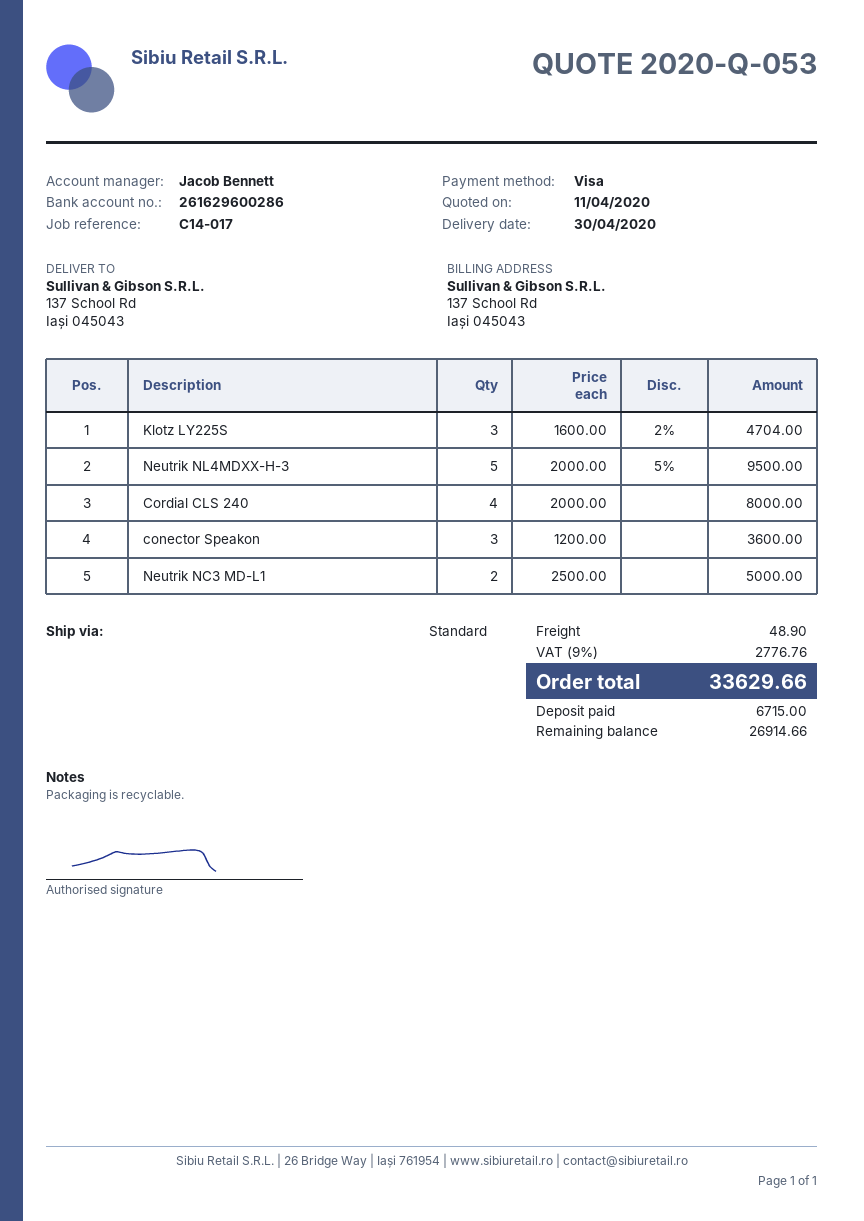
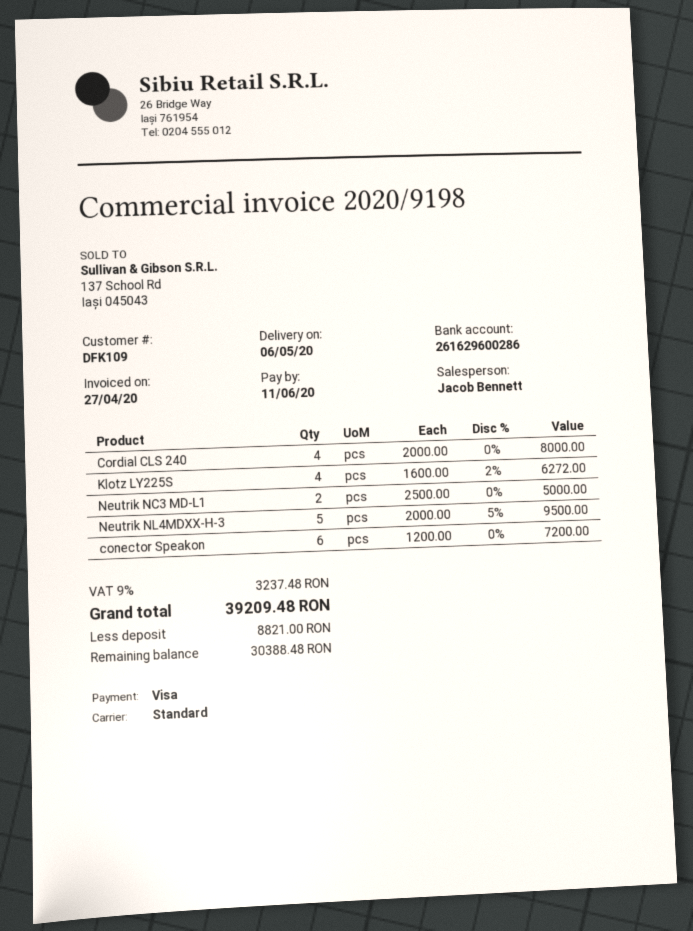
delivery date: 2020-04-30 -> 2020-05-06
Klotz LY225S: 3 x 1600.00 - 2% = 4704.00 -> 4 x 1600.00 - 2% = 6272.00
conector Speakon: 3 x 1200.00 = 3600.00 -> 6 x 1200.00 = 7200.00
shipping: 48.90 -> none
tax: 9% = 2776.76 -> 9% = 3237.48
total: 33629.66 -> 39209.48
deposit: 6715.00 -> 8821.00
balance: 26914.66 -> 30388.48

